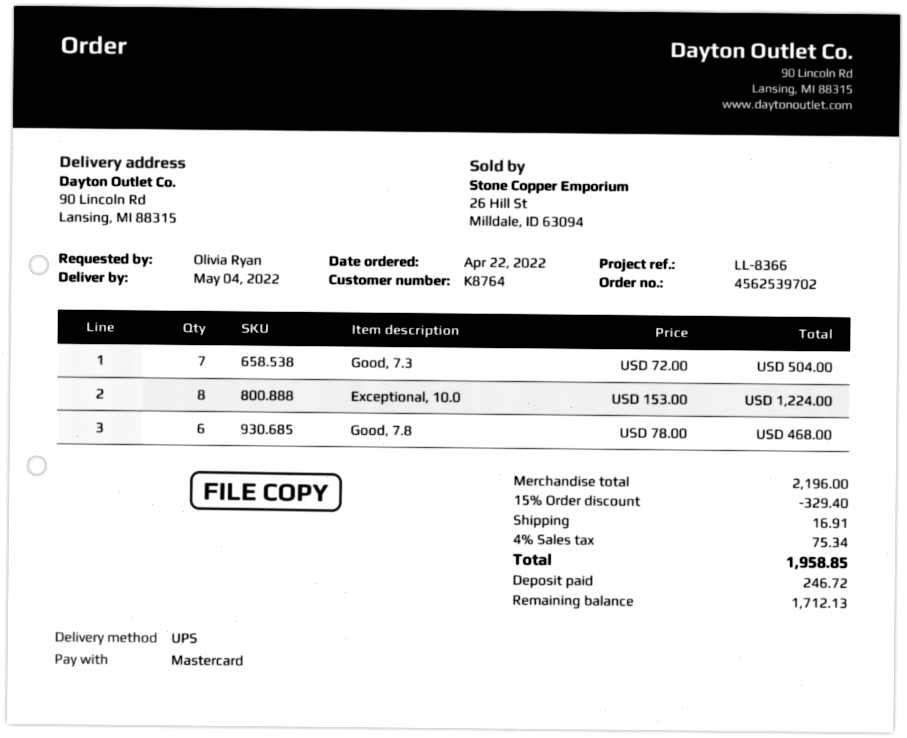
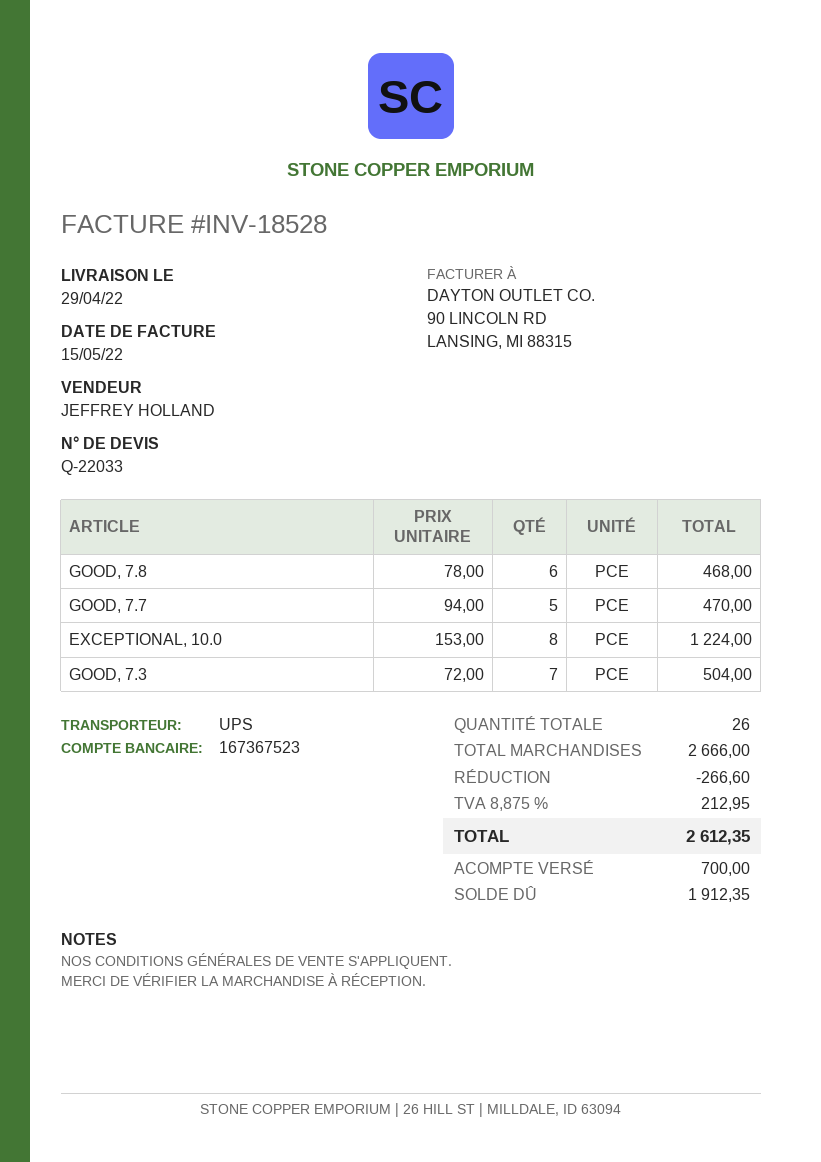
delivery date: 2022-05-04 -> 2022-04-29
GOOD, 7.7: none -> 5 x 94.00 = 470.00
subtotal: 2196.00 -> 2666.00
discount: 329.40 -> 266.60
shipping: 16.91 -> none
tax: 4% = 75.34 -> 8.875% = 212.95
total: 1958.85 -> 2612.35
deposit: 246.72 -> 700.00
balance: 1712.13 -> 1912.35

